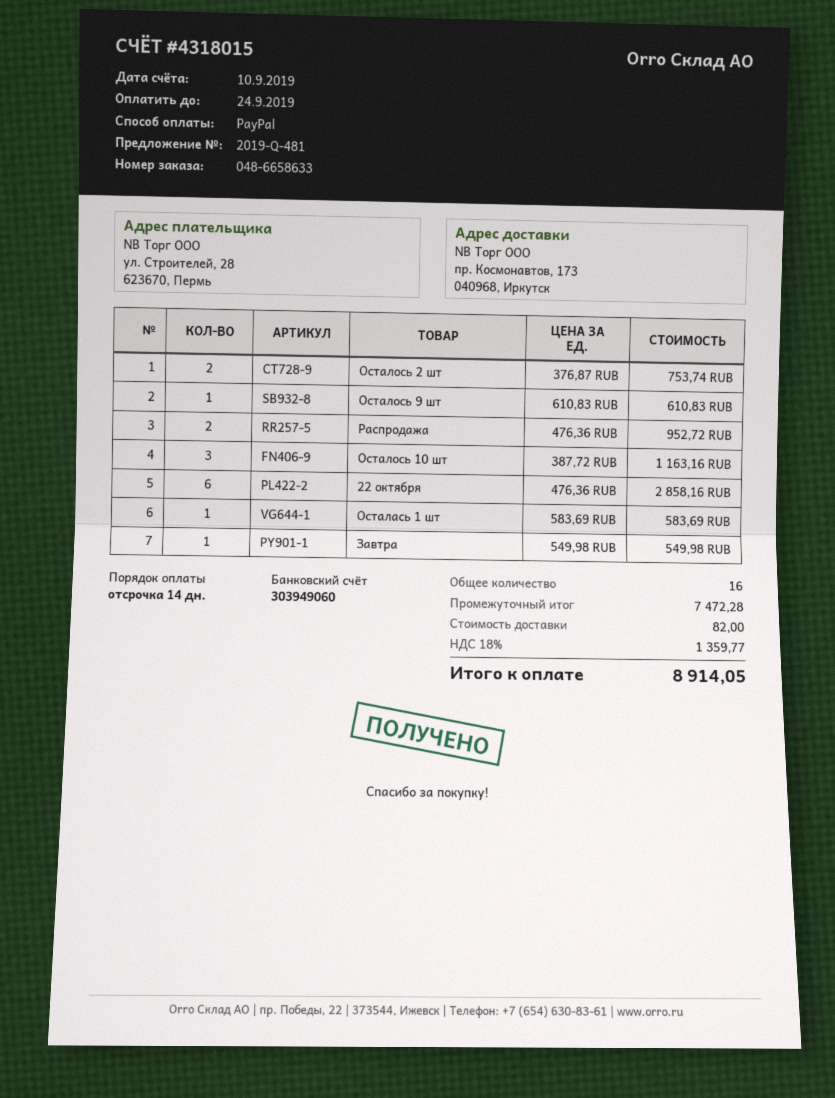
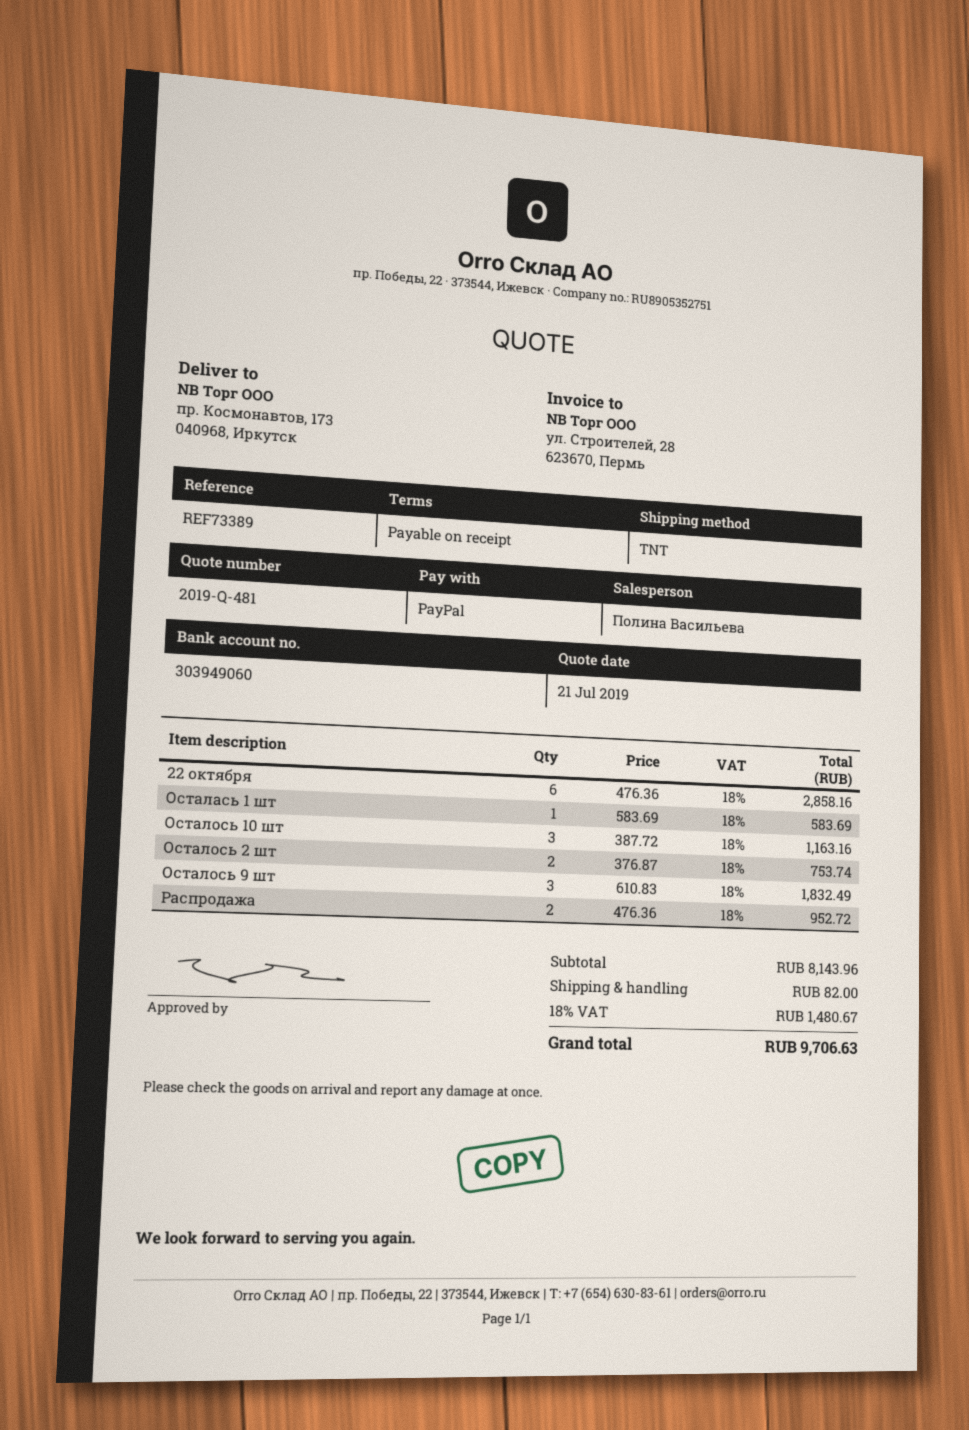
payment terms: 14 days -> on receipt
Осталось 9 шт: 1 x 610.83 = 610.83 -> 3 x 610.83 = 1832.49
Завтра: 1 x 549.98 = 549.98 -> none
subtotal: 7472.28 -> 8143.96
tax: 18% = 1359.77 -> 18% = 1480.67
total: 8914.05 -> 9706.63

